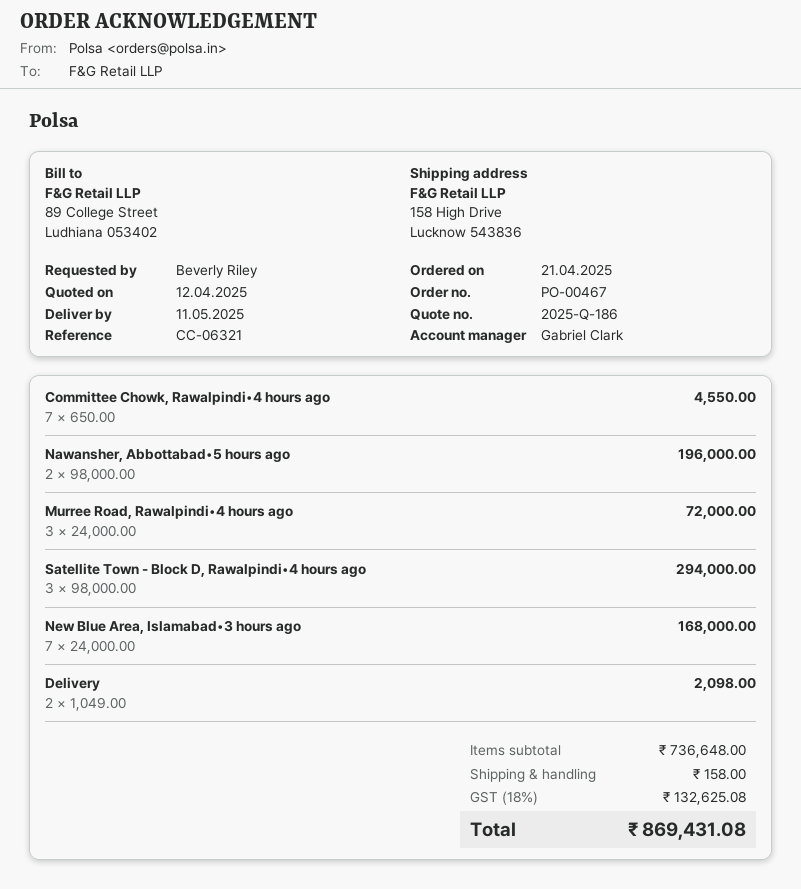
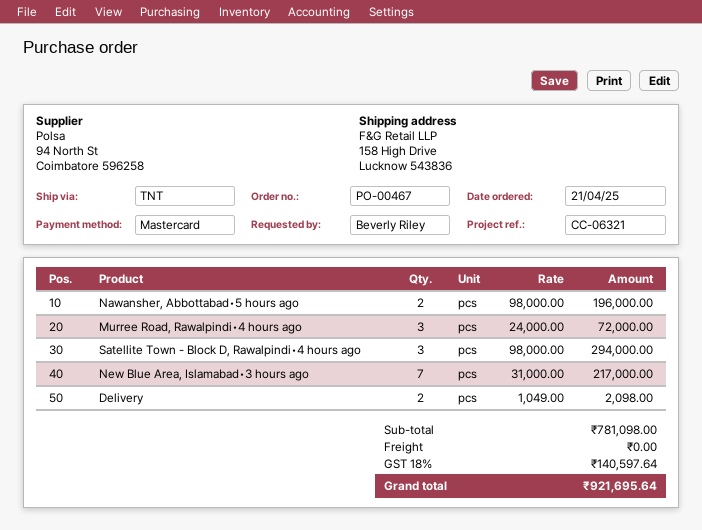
Committee Chowk, Rawalpindi•4 hours ago: 7 x 650.00 = 4550.00 -> none
New Blue Area, Islamabad•3 hours ago: 7 x 24000.00 = 168000.00 -> 7 x 31000.00 = 217000.00
subtotal: 736648.00 -> 781098.00
shipping: 158.00 -> 0.00
tax: 18% = 132625.08 -> 18% = 140597.64
total: 869431.08 -> 921695.64

